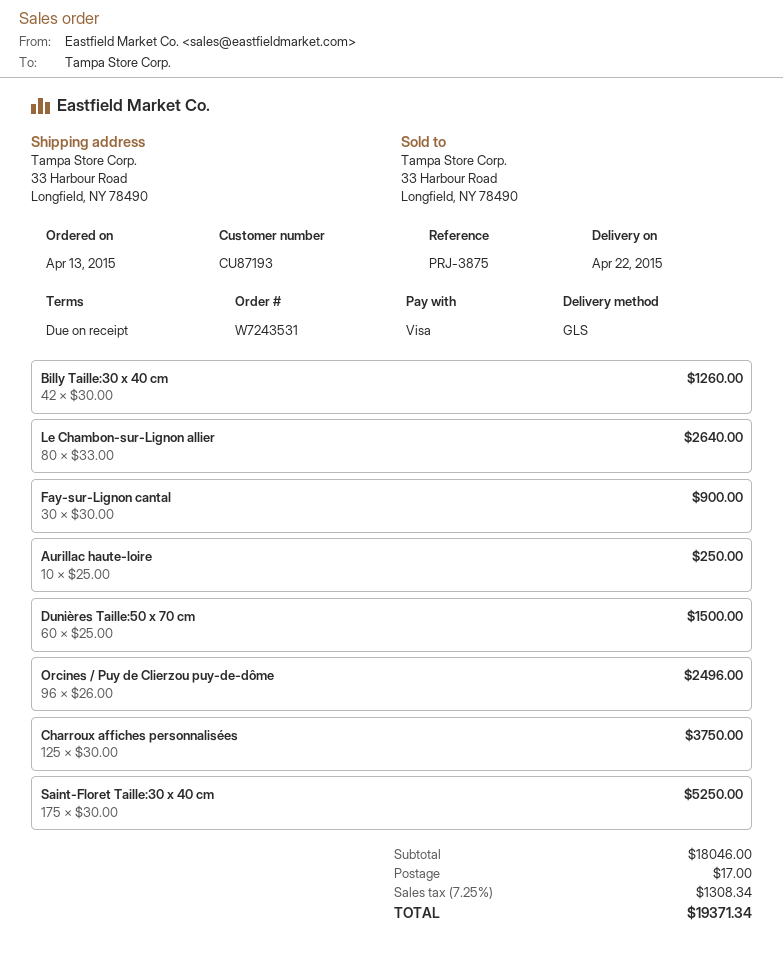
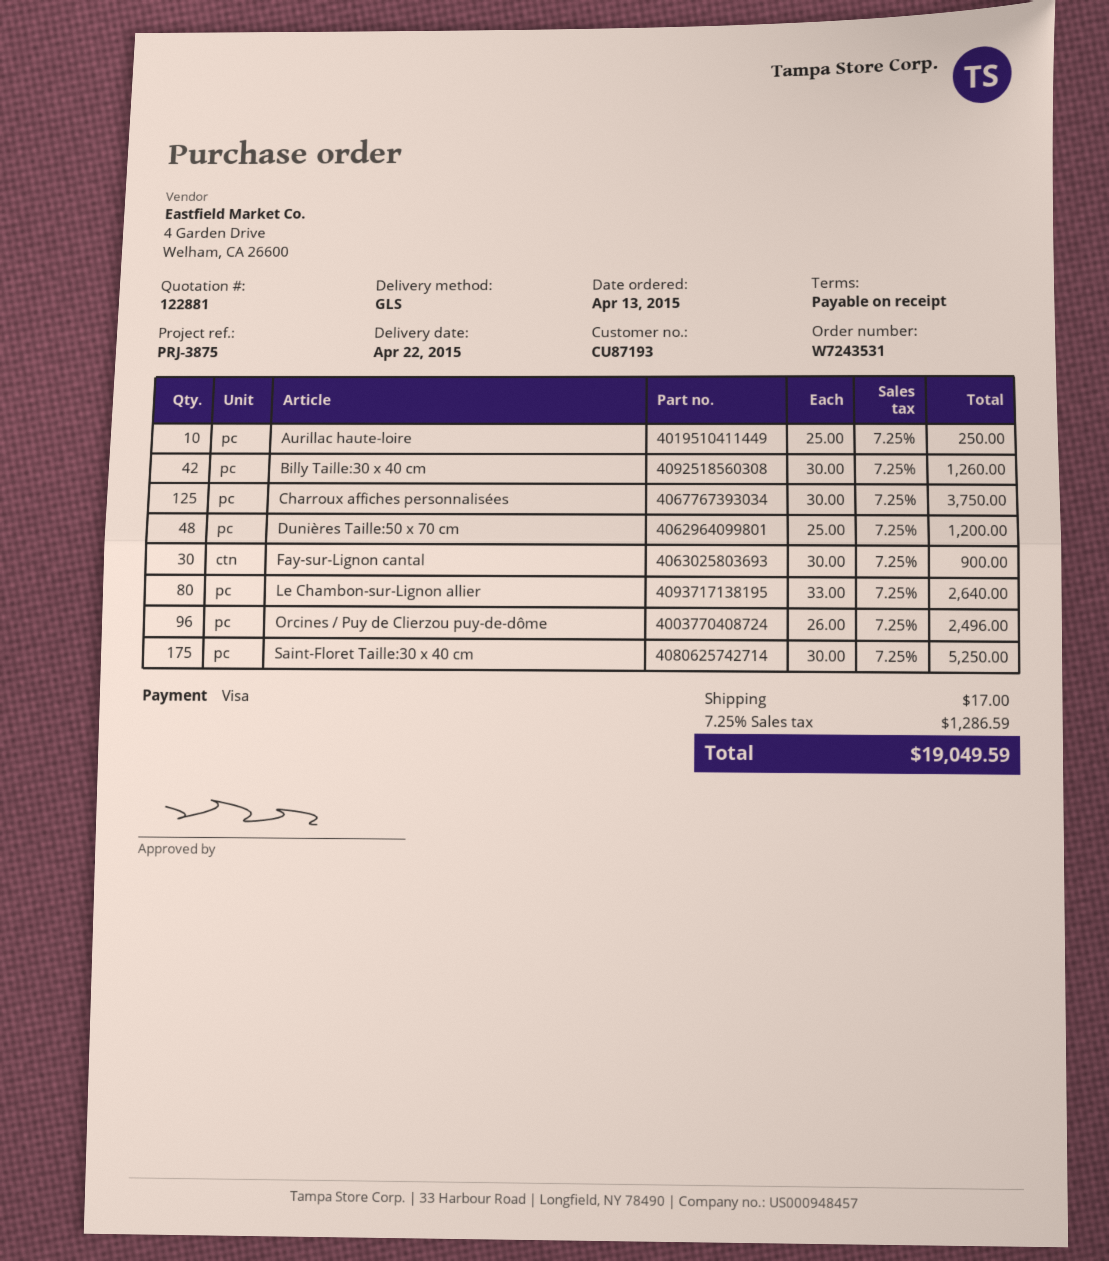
Dunières Taille:50 x 70 cm: 60 x 25.00 = 1500.00 -> 48 x 25.00 = 1200.00
tax: 7.25% = 1308.34 -> 7.25% = 1286.59
total: 19371.34 -> 19049.59

